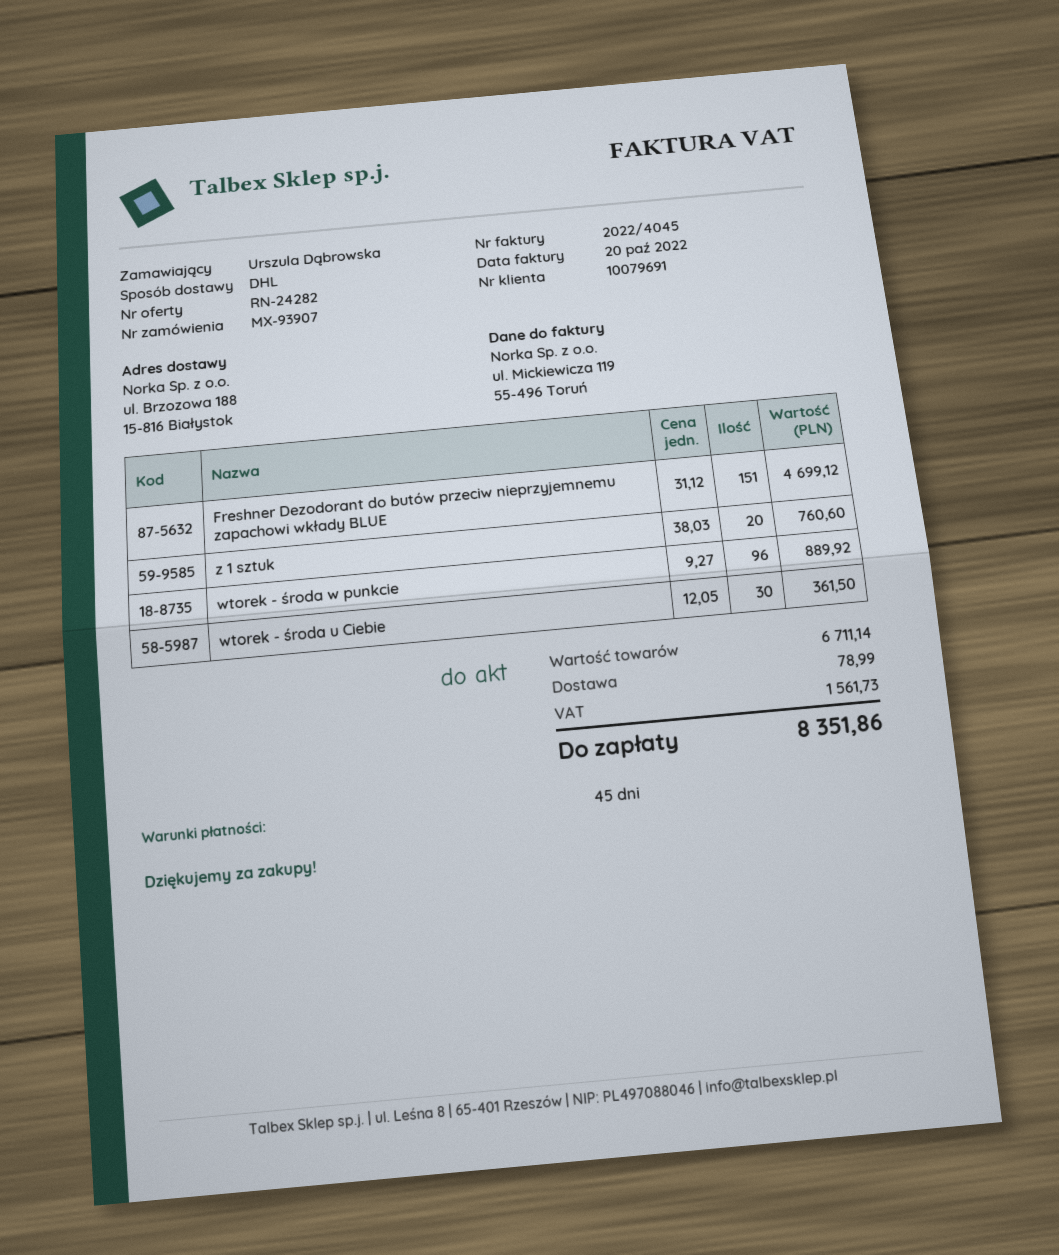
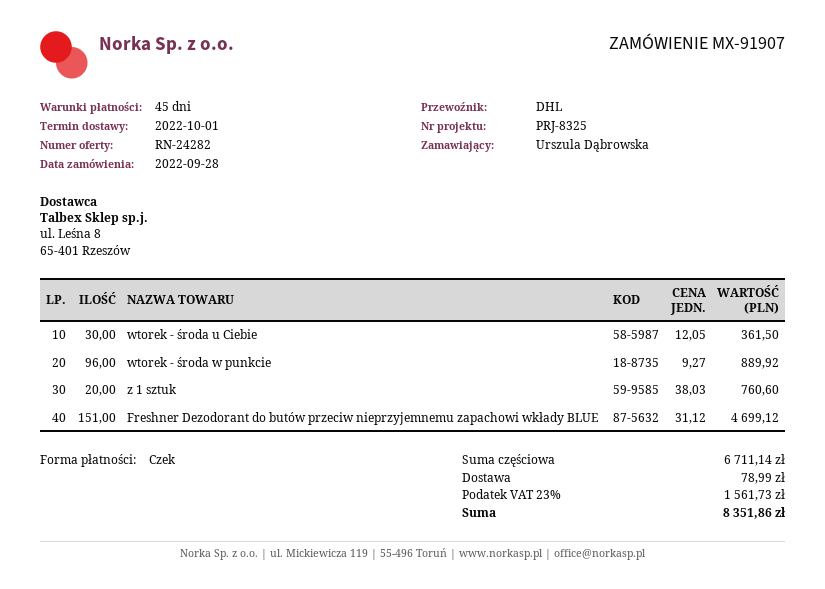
order number: MX-93907 -> MX-91907

